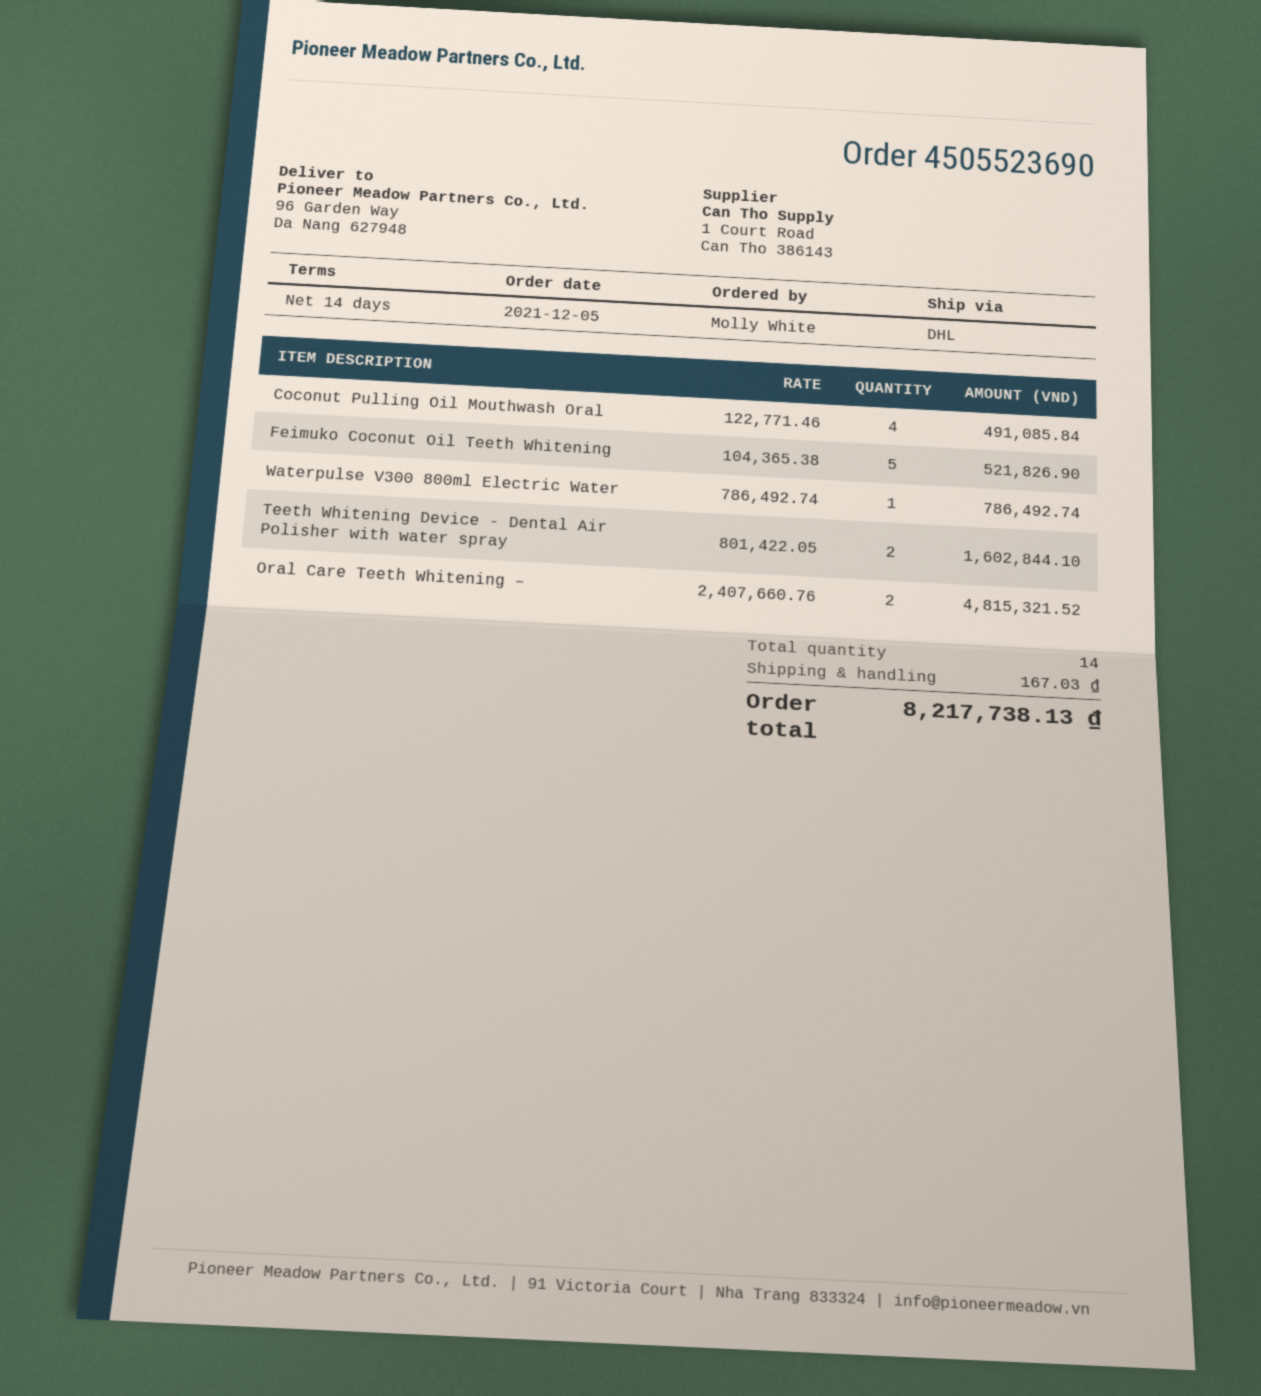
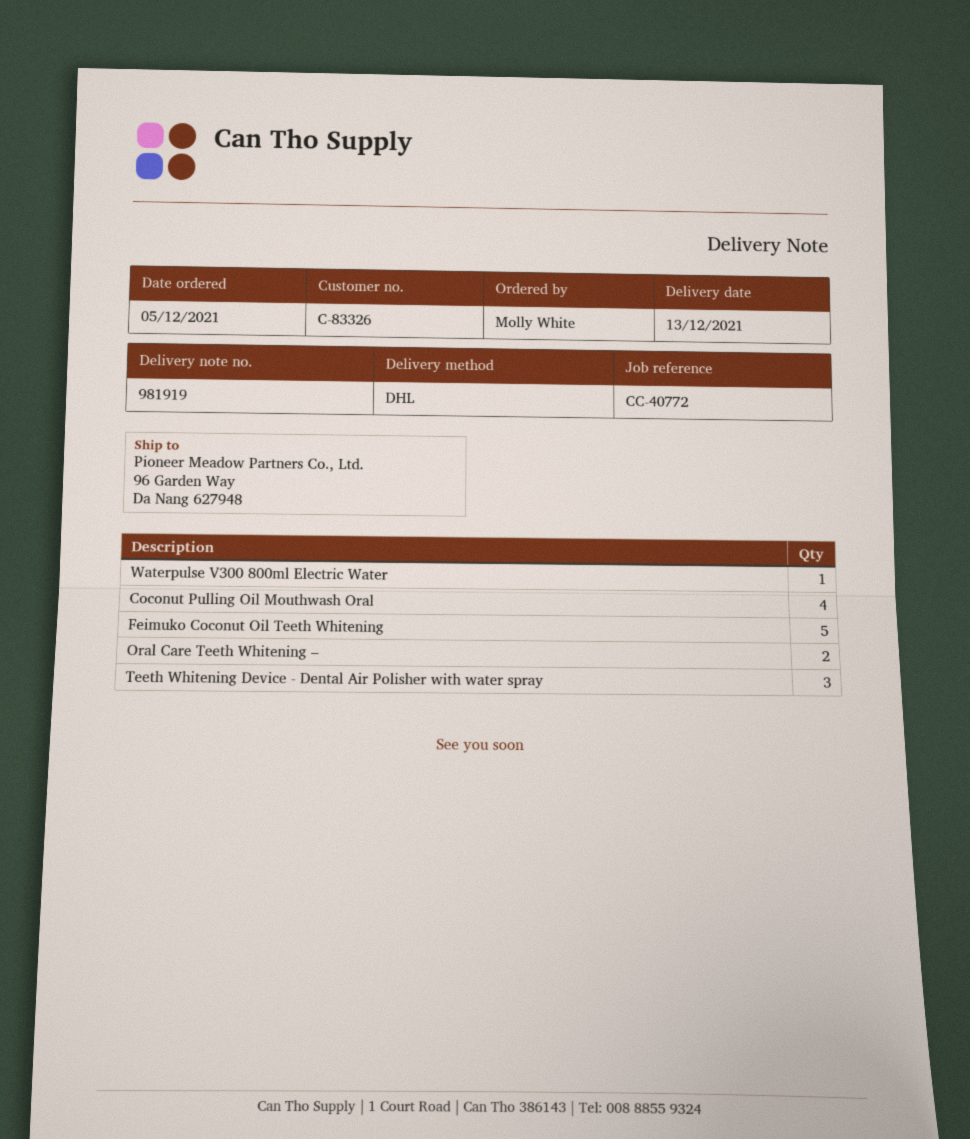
Teeth Whitening Device - Dental Air Polisher with water spray: 2 -> 3

